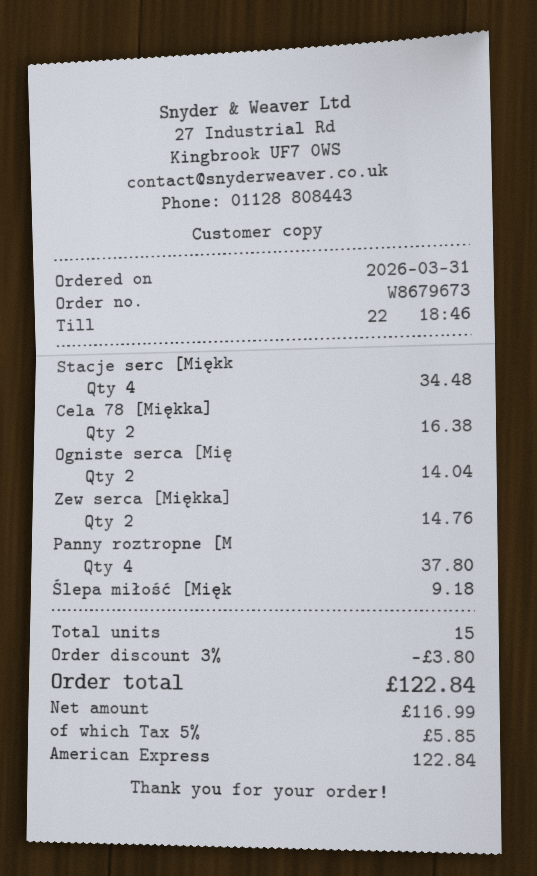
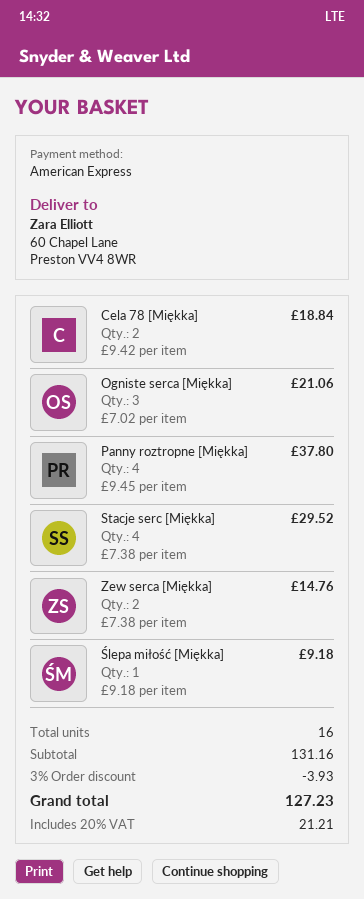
Stacje serc [Miękk: 4 for 34.48 -> 4 for 29.52
Cela 78 [Miękka]: 2 for 16.38 -> 2 for 18.84
Ogniste serca [Mię: 2 for 14.04 -> 3 for 21.06
total quantity: 15 -> 16
discount: 3% = 3.80 -> 3% = 3.93
tax: 5% = 5.85 -> 20% = 21.21
total: 122.84 -> 127.23

